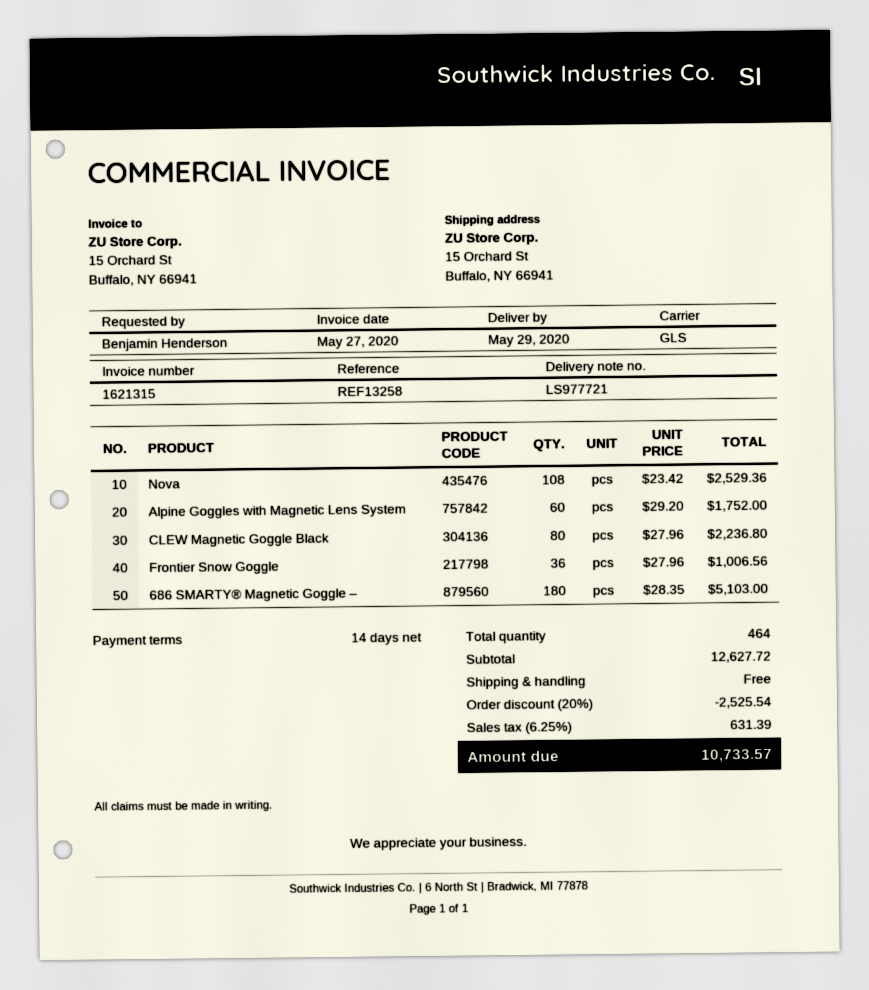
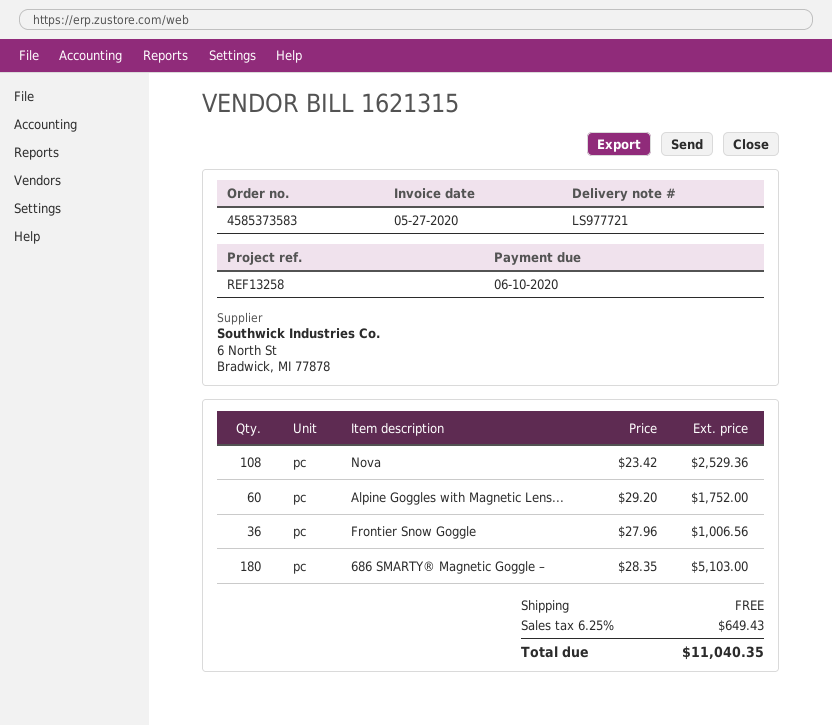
CLEW Magnetic Goggle Black: 80 x 27.96 = 2236.80 -> none
discount: 20% = 2525.54 -> none
tax: 6.25% = 631.39 -> 6.25% = 649.43
total: 10733.57 -> 11040.35

